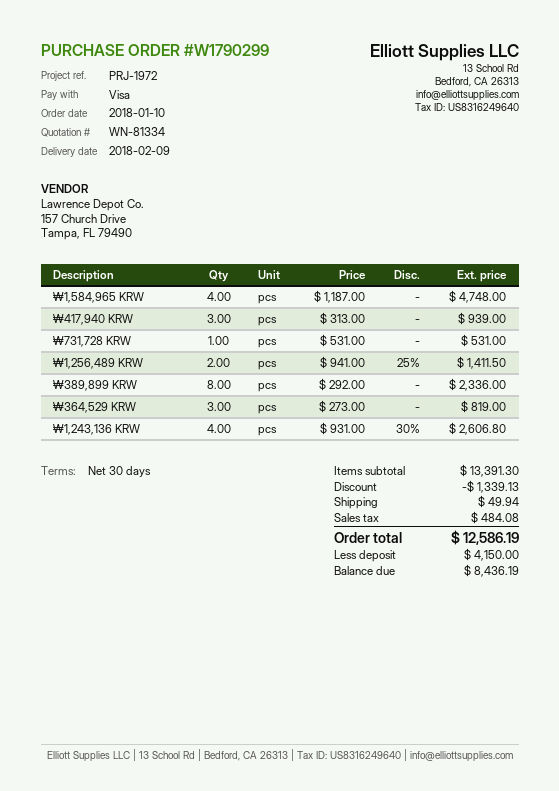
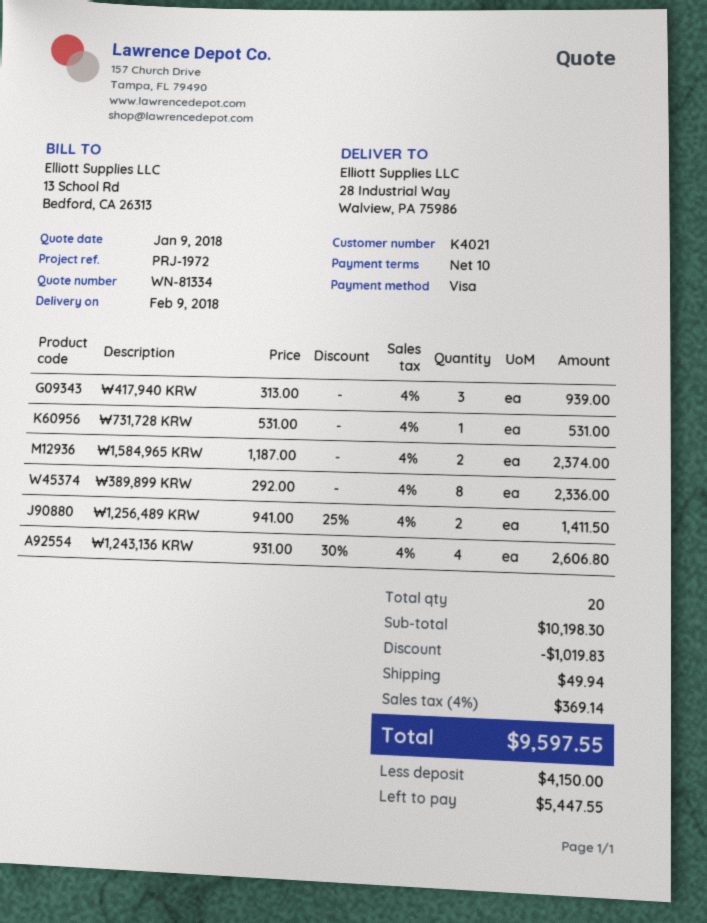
payment terms: 30 days -> 10 days
₩1,584,965 KRW: 4 x 1187.00 = 4748.00 -> 2 x 1187.00 = 2374.00
₩364,529 KRW: 3 x 273.00 = 819.00 -> none
subtotal: 13391.30 -> 10198.30
discount: 1339.13 -> 1019.83
tax: 484.08 -> 369.14
total: 12586.19 -> 9597.55
balance: 8436.19 -> 5447.55

